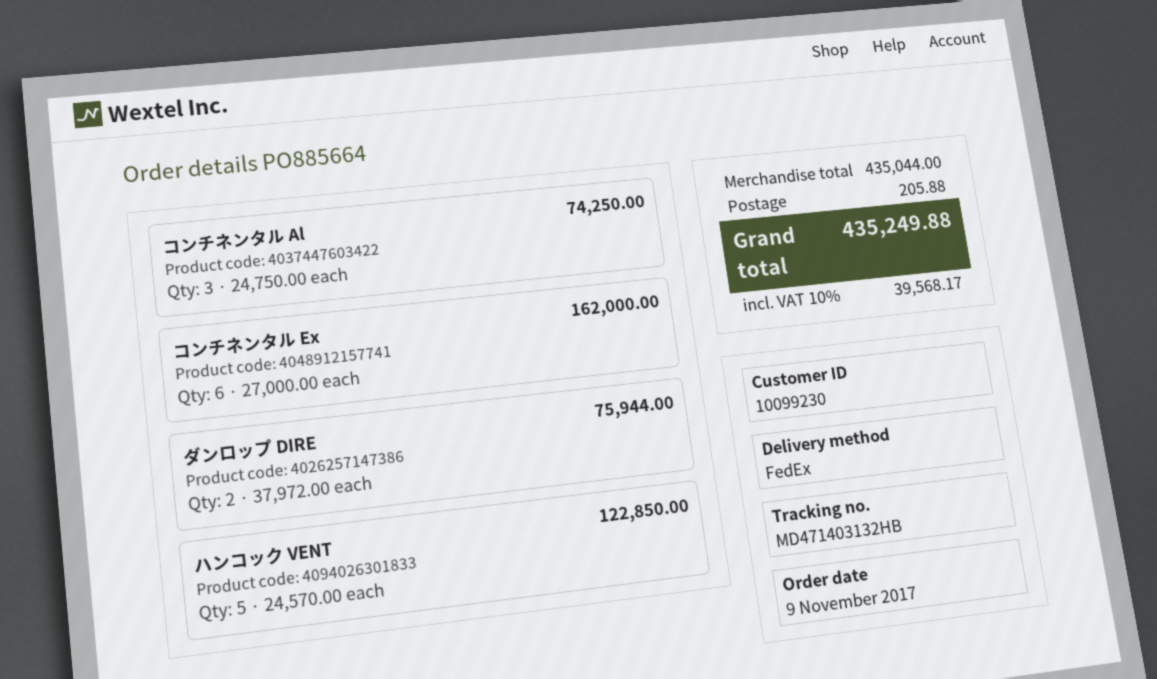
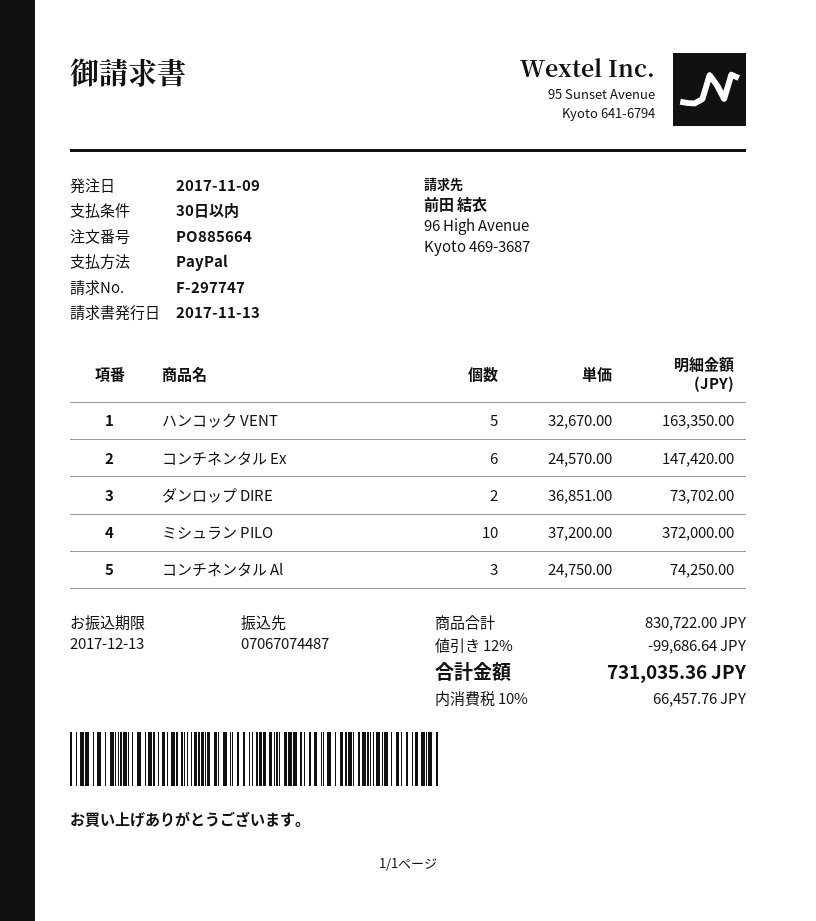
コンチネンタル Ex: 6 x 27000.00 = 162000.00 -> 6 x 24570.00 = 147420.00
ダンロップ DIRE: 2 x 37972.00 = 75944.00 -> 2 x 36851.00 = 73702.00
ハンコック VENT: 5 x 24570.00 = 122850.00 -> 5 x 32670.00 = 163350.00
ミシュラン PILO: none -> 10 x 37200.00 = 372000.00
subtotal: 435044.00 -> 830722.00
discount: none -> 12% = 99686.64
shipping: 205.88 -> none
tax: 10% = 39568.17 -> 10% = 66457.76
total: 435249.88 -> 731035.36

